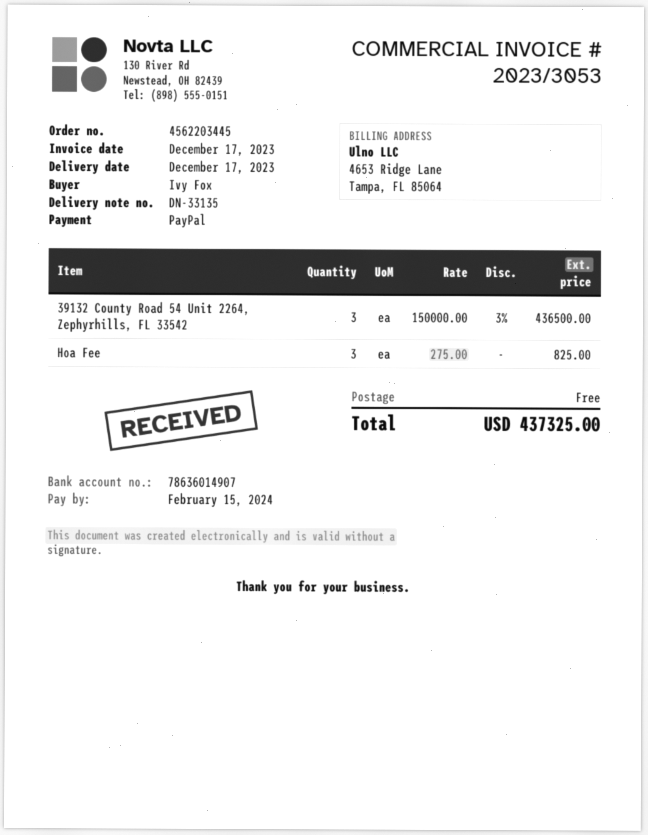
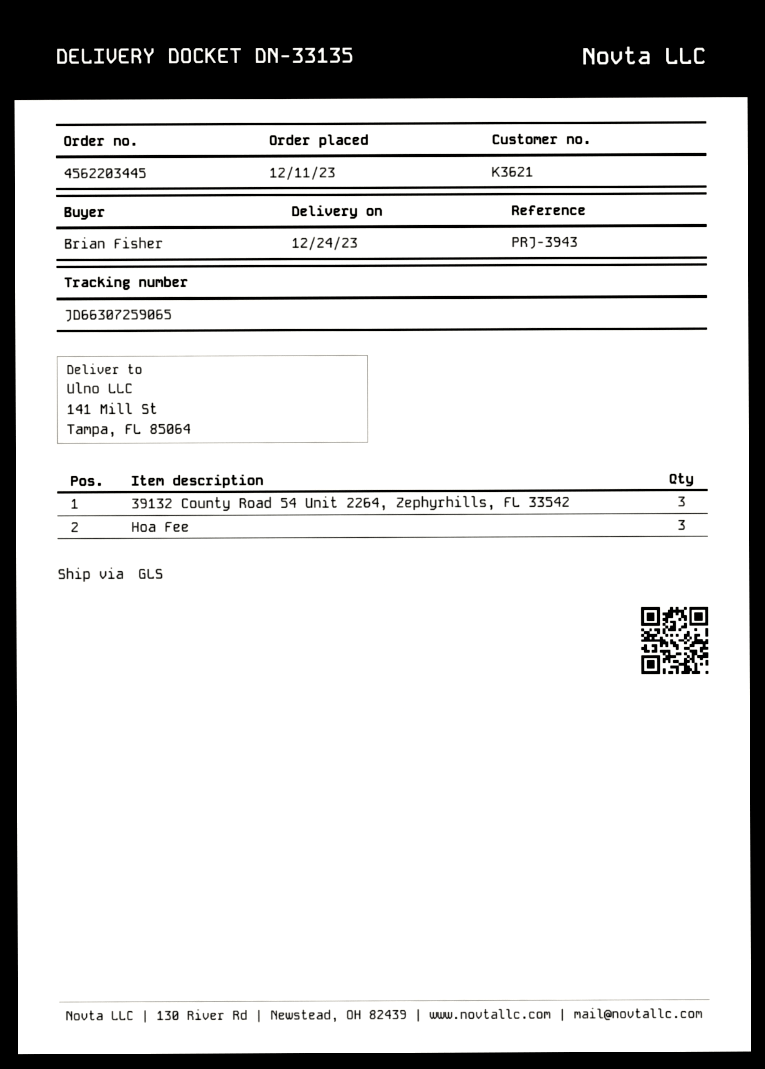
delivery date: 2023-12-17 -> 2023-12-24
ordered by: Ivy Fox -> Brian Fisher

